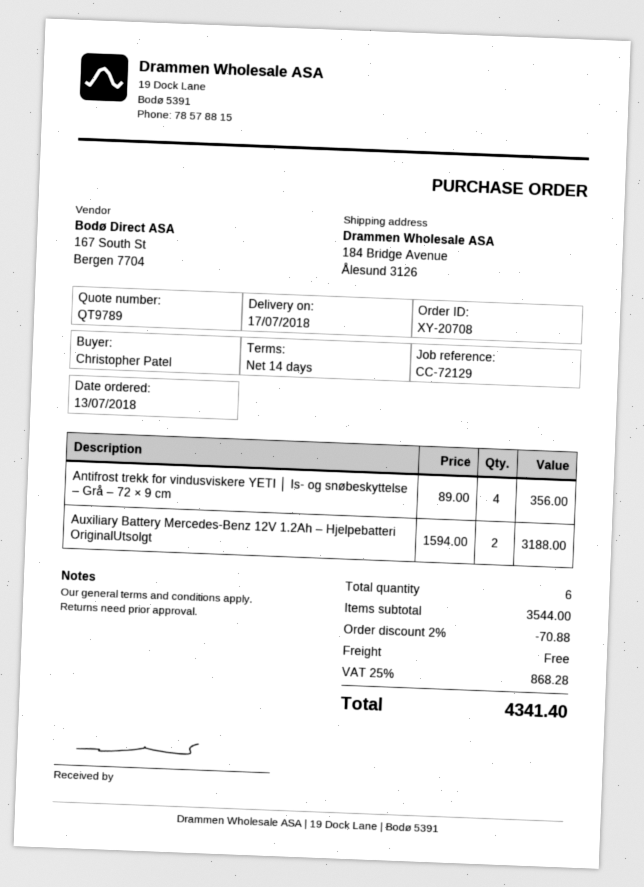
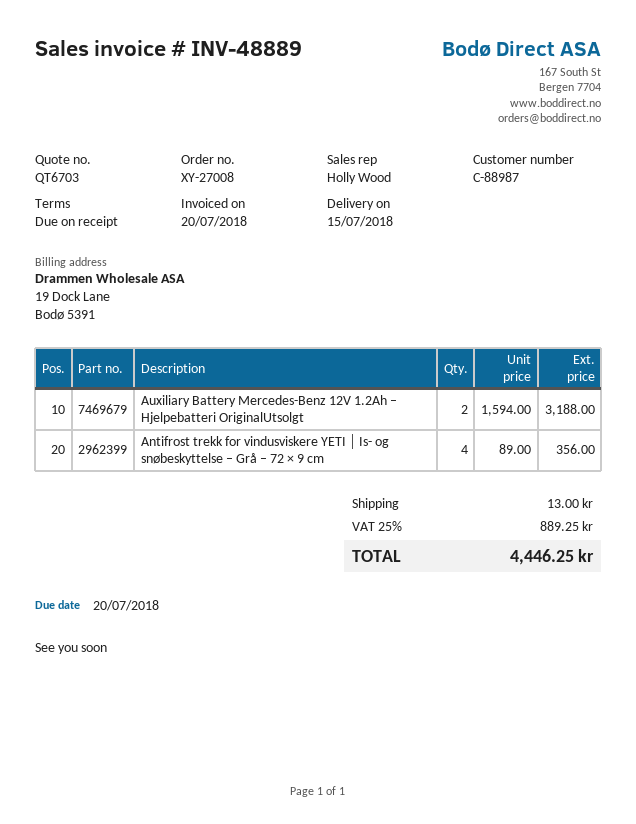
quote number: QT9789 -> QT6703
order number: XY-20708 -> XY-27008
delivery date: 2018-07-17 -> 2018-07-15
payment terms: 14 days -> on receipt
discount: 2% = 70.88 -> none
shipping: 0.00 -> 13.00
tax: 25% = 868.28 -> 25% = 889.25
total: 4341.40 -> 4446.25

